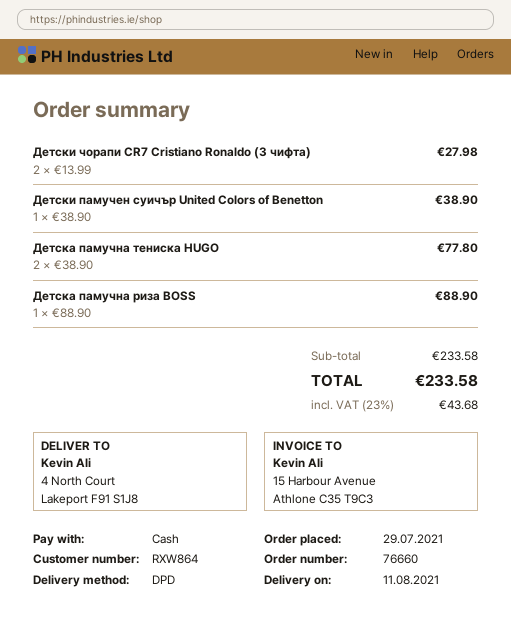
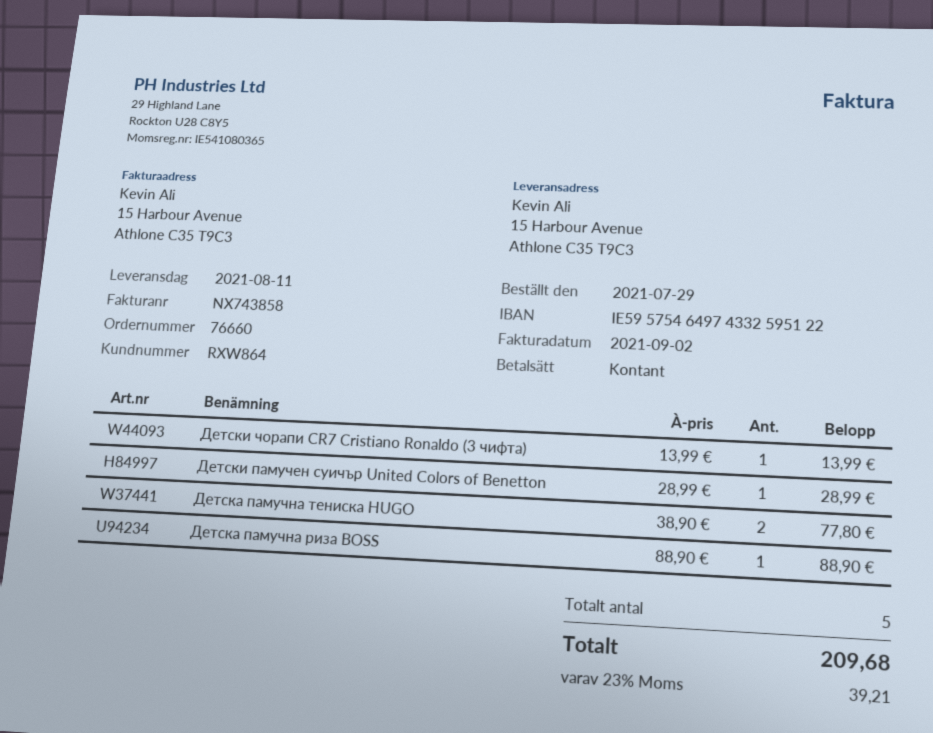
ship to: 4 North Court, Lakeport F91 S1J8 -> 15 Harbour Avenue, Athlone C35 T9C3
Детски чорапи CR7 Cristiano Ronaldo (3 чифта): 2 x 13.99 = 27.98 -> 1 x 13.99 = 13.99
Детски памучен суичър United Colors of Benetton: 1 x 38.90 = 38.90 -> 1 x 28.99 = 28.99
tax: 23% = 43.68 -> 23% = 39.21
total: 233.58 -> 209.68

